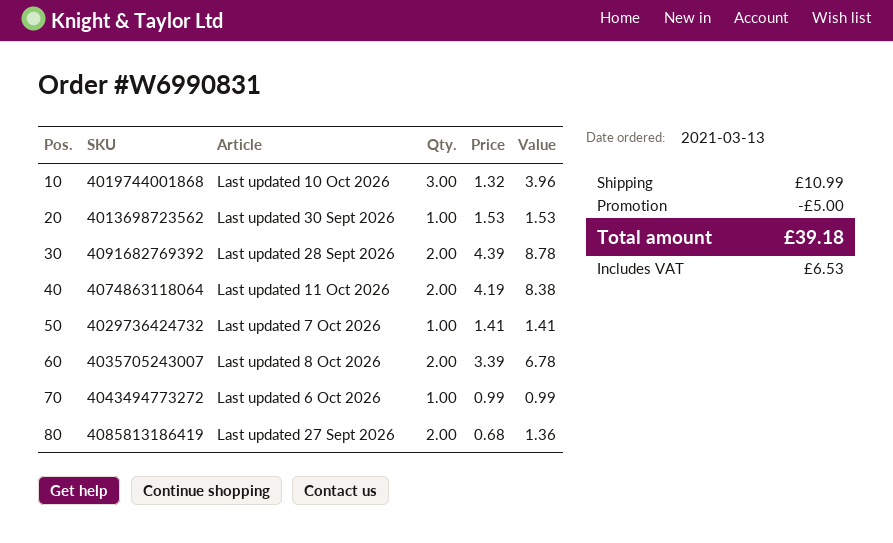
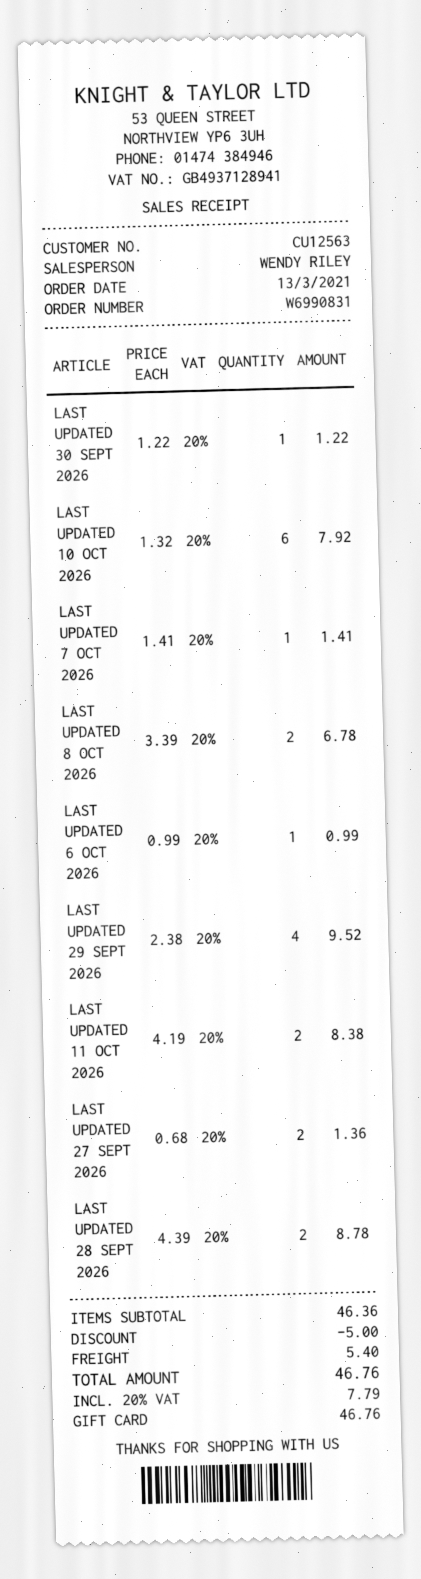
Last updated 10 Oct 2026: 3 x 1.32 = 3.96 -> 6 x 1.32 = 7.92
Last updated 30 Sept 2026: 1 x 1.53 = 1.53 -> 1 x 1.22 = 1.22
LAST UPDATED 29 SEPT 2026: none -> 4 x 2.38 = 9.52
shipping: 10.99 -> 5.40
tax: 6.53 -> 7.79
total: 39.18 -> 46.76

